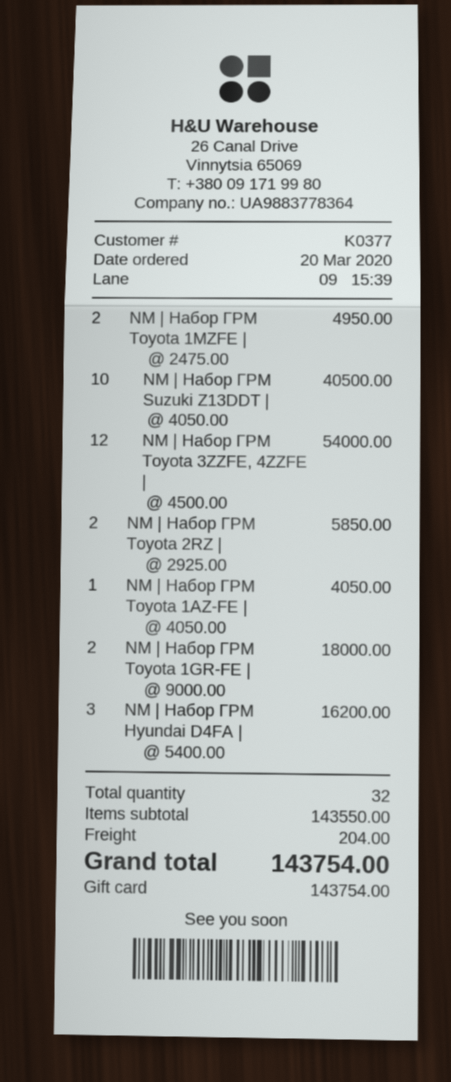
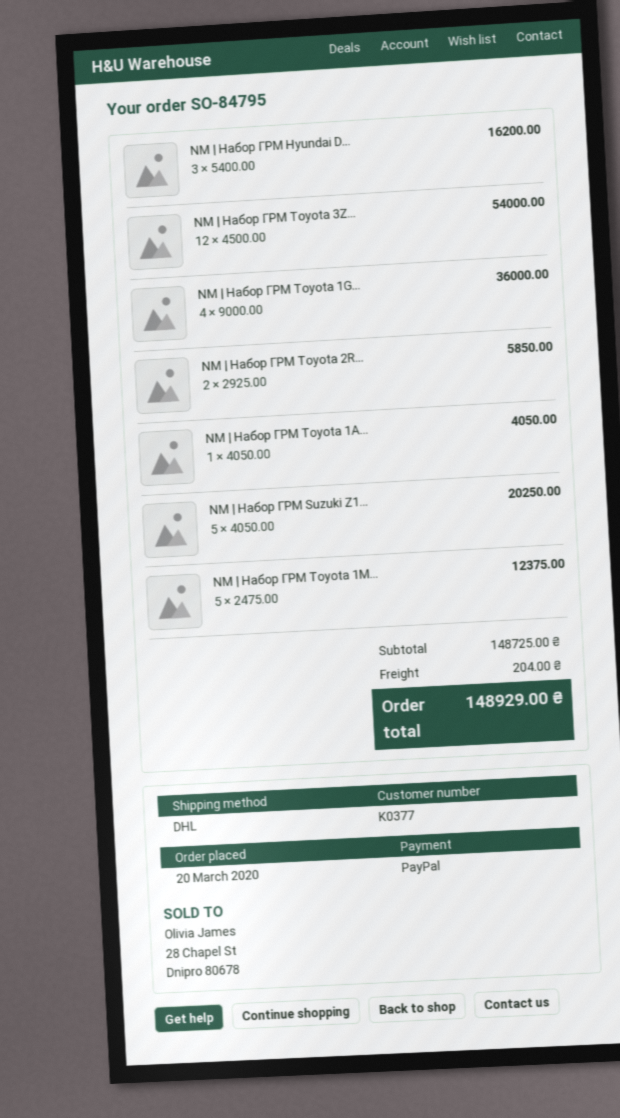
payment method: gift card -> PayPal
NM | Набор ГРМ Toyota 1MZFE |: 2 x 2475.00 = 4950.00 -> 5 x 2475.00 = 12375.00
NM | Набор ГРМ Suzuki Z13DDT |: 10 x 4050.00 = 40500.00 -> 5 x 4050.00 = 20250.00
NM | Набор ГРМ Toyota 1GR-FE |: 2 x 9000.00 = 18000.00 -> 4 x 9000.00 = 36000.00
subtotal: 143550.00 -> 148725.00
total: 143754.00 -> 148929.00

